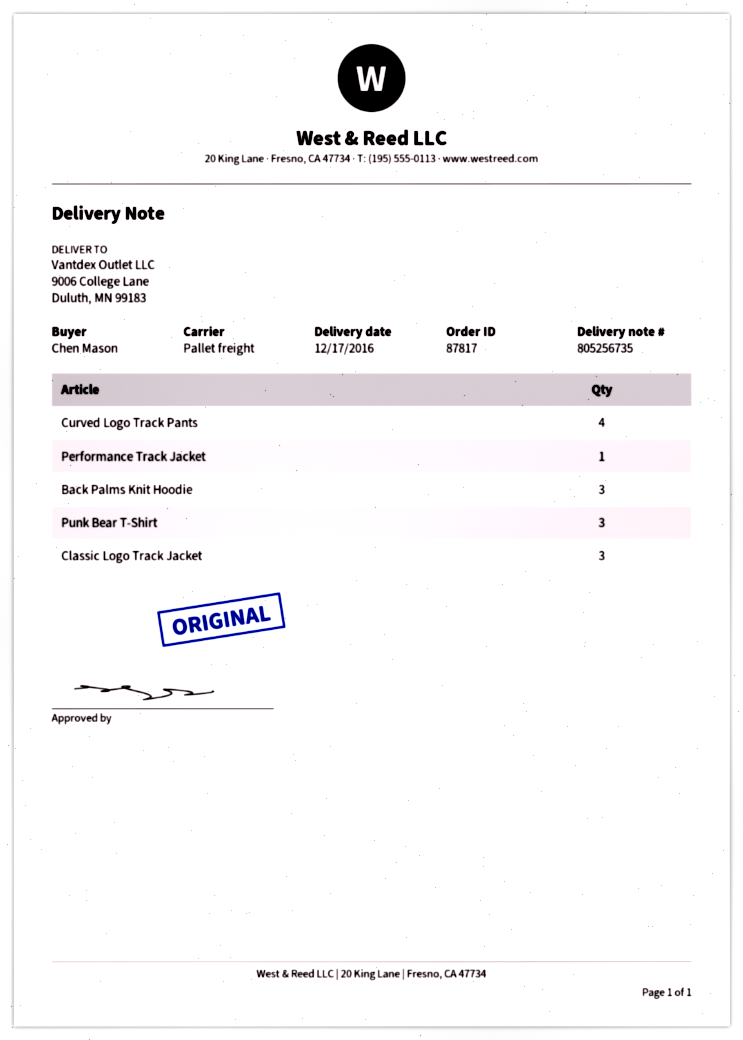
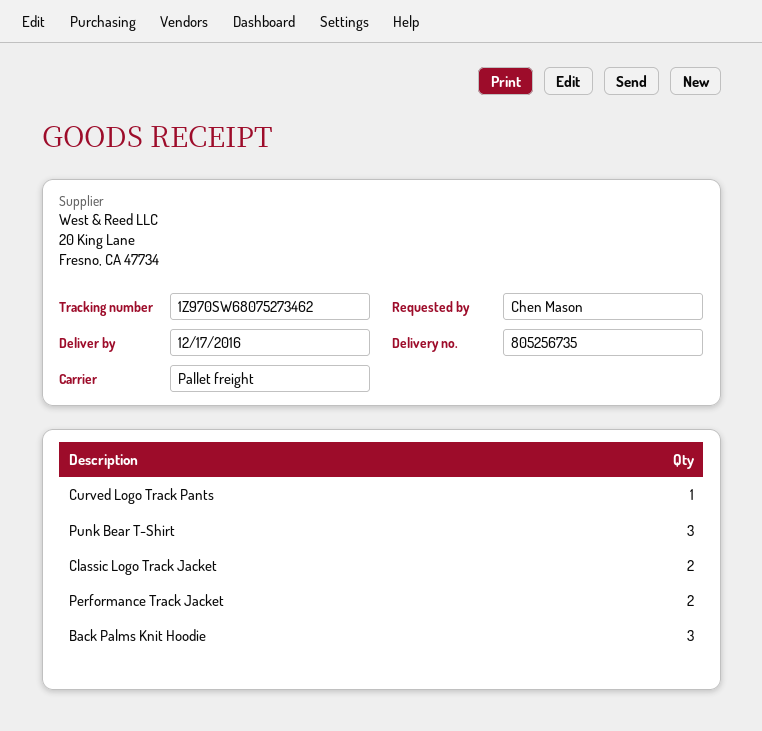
Curved Logo Track Pants: 4 -> 1
Performance Track Jacket: 1 -> 2
Classic Logo Track Jacket: 3 -> 2

